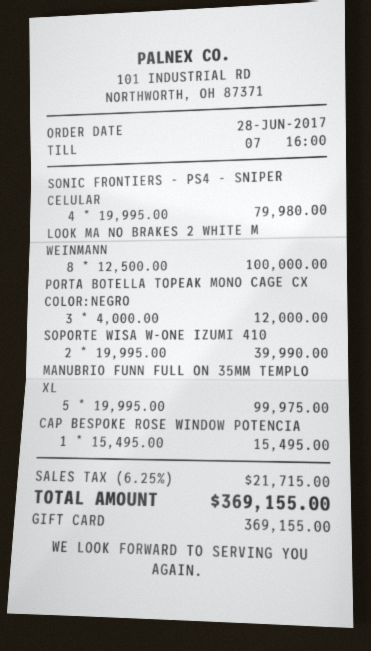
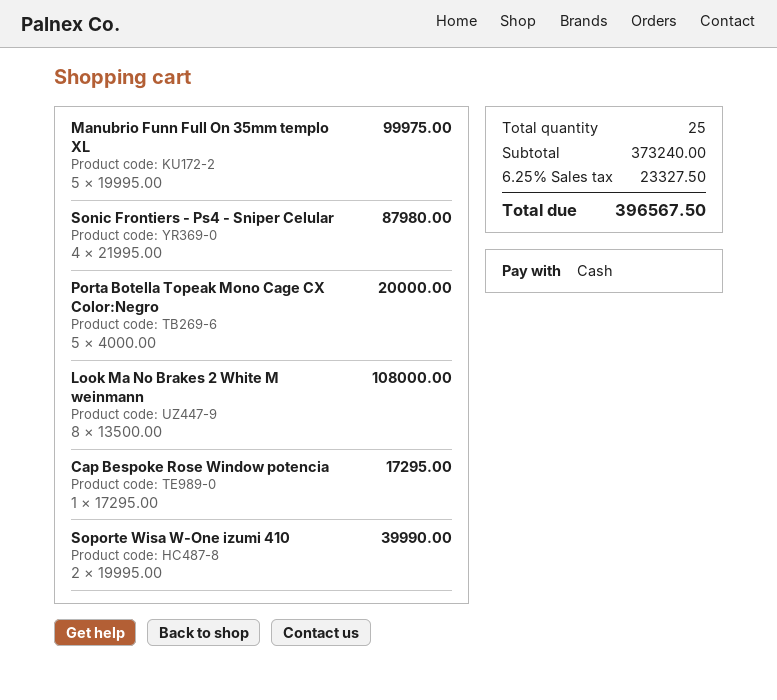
payment method: gift card -> cash
SONIC FRONTIERS - PS4 - SNIPER CELULAR: 4 x 19995.00 = 79980.00 -> 4 x 21995.00 = 87980.00
LOOK MA NO BRAKES 2 WHITE M WEINMANN: 8 x 12500.00 = 100000.00 -> 8 x 13500.00 = 108000.00
PORTA BOTELLA TOPEAK MONO CAGE CX COLOR:NEGRO: 3 x 4000.00 = 12000.00 -> 5 x 4000.00 = 20000.00
CAP BESPOKE ROSE WINDOW POTENCIA: 1 x 15495.00 = 15495.00 -> 1 x 17295.00 = 17295.00
tax: 6.25% = 21715.00 -> 6.25% = 23327.50
total: 369155.00 -> 396567.50

